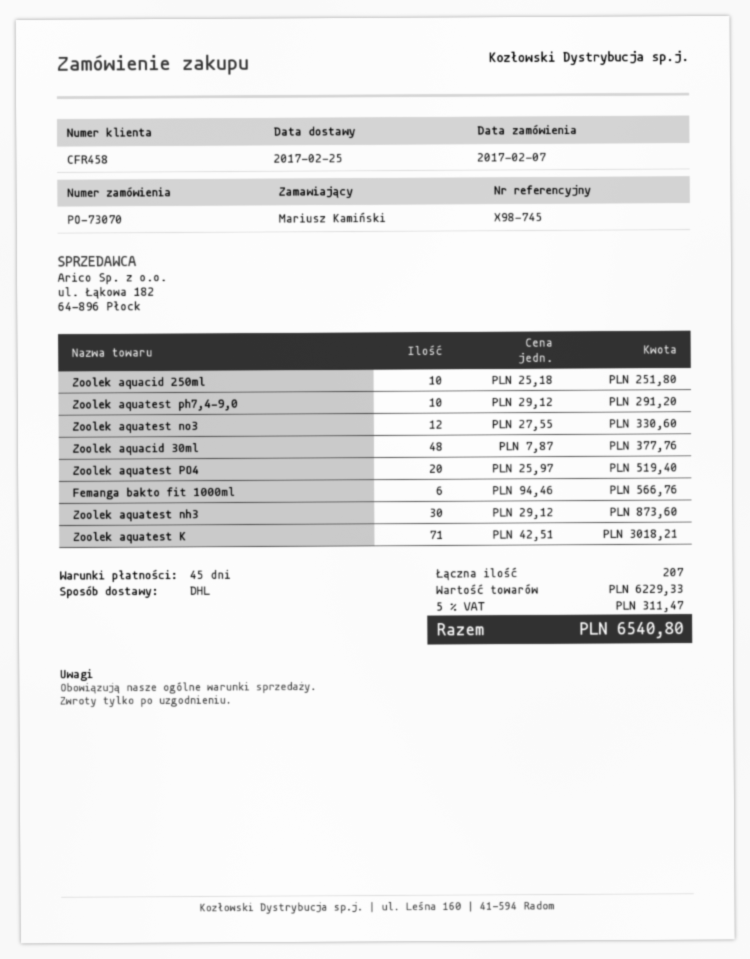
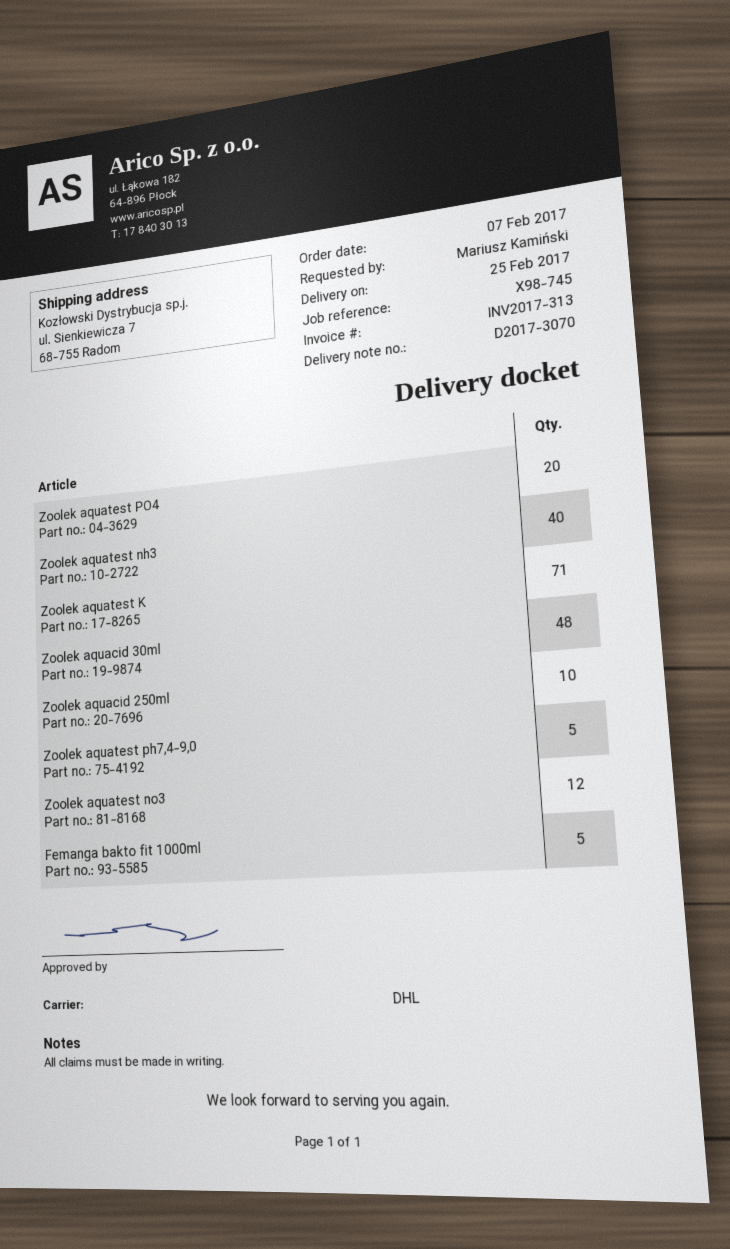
Zoolek aquatest ph7,4-9,0: 10 -> 5
Femanga bakto fit 1000ml: 6 -> 5
Zoolek aquatest nh3: 30 -> 40

